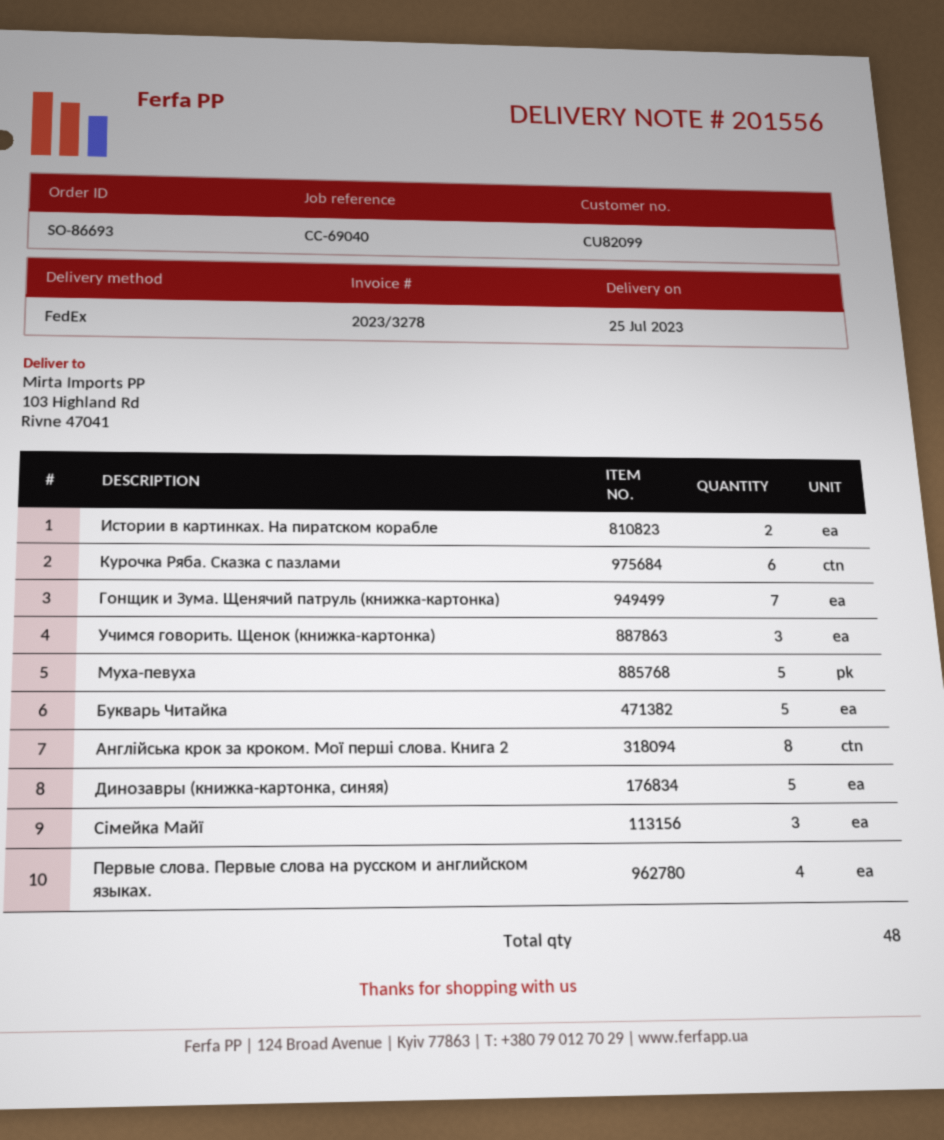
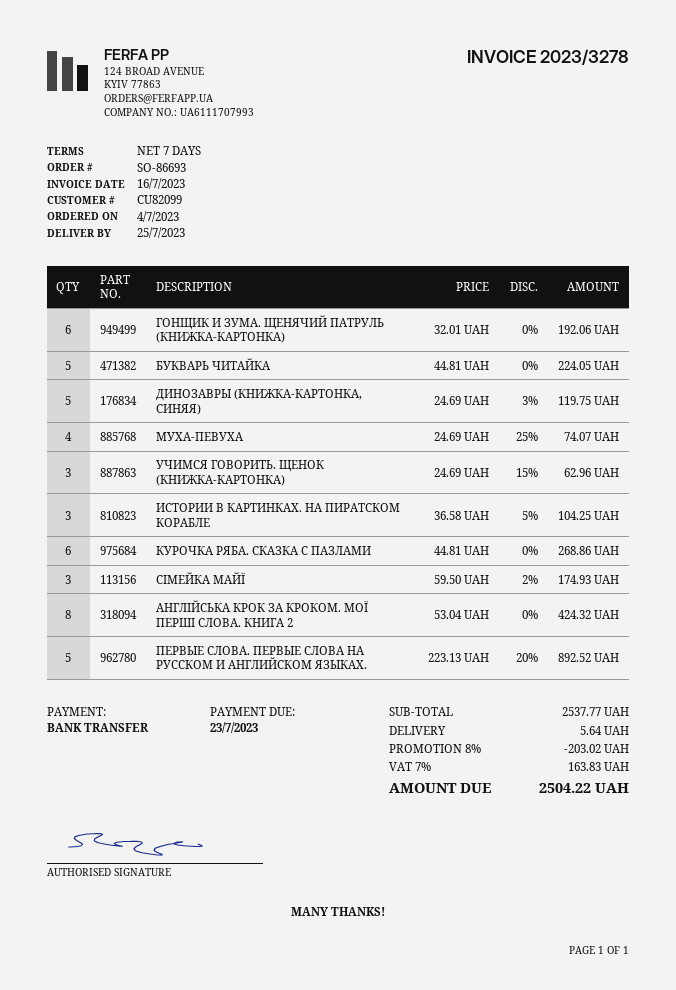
Истории в картинках. На пиратском корабле: 2 -> 3
Гонщик и Зума. Щенячий патруль (книжка-картонка): 7 -> 6
Муха-певуха: 5 -> 4
Первые слова. Первые слова на русском и английском языках.: 4 -> 5

